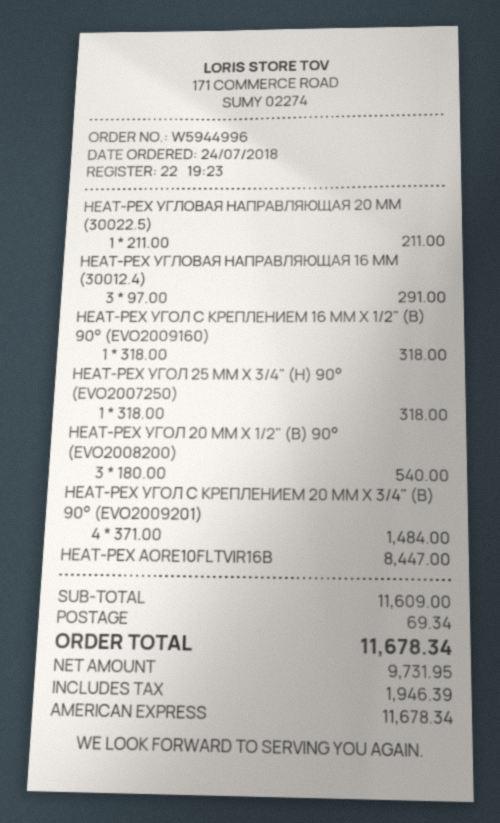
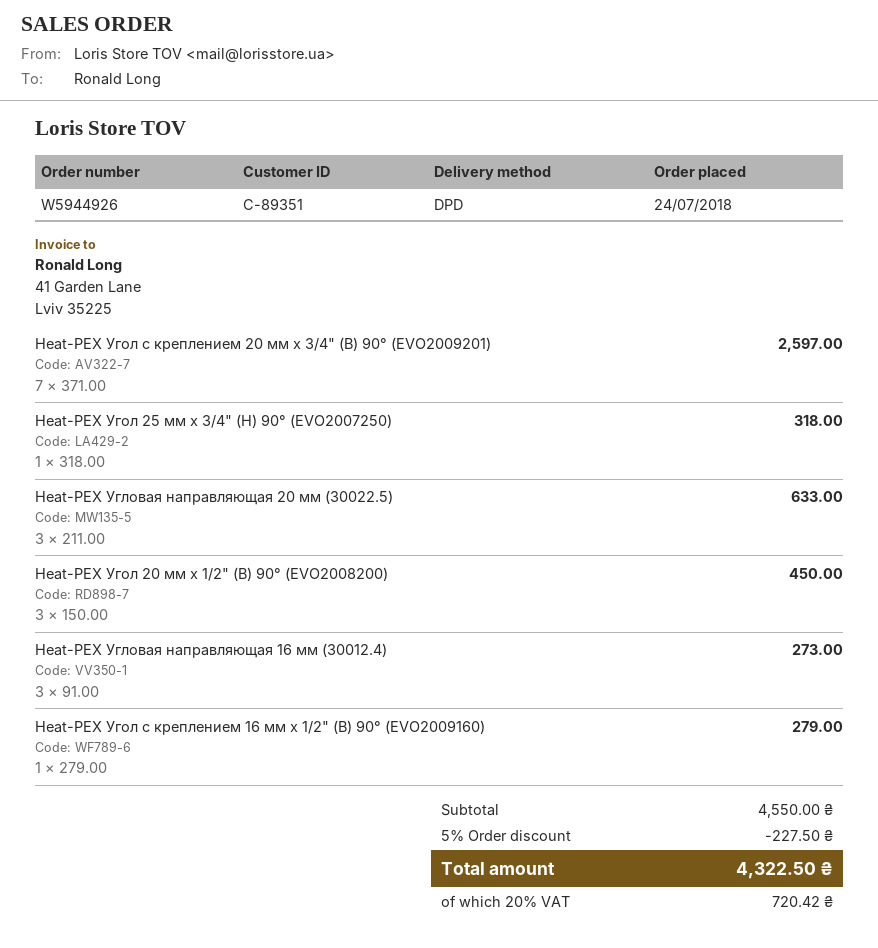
order number: W5944996 -> W5944926
HEAT-PEX УГЛОВАЯ НАПРАВЛЯЮЩАЯ 20 ММ (30022.5): 1 x 211.00 = 211.00 -> 3 x 211.00 = 633.00
HEAT-PEX УГЛОВАЯ НАПРАВЛЯЮЩАЯ 16 ММ (30012.4): 3 x 97.00 = 291.00 -> 3 x 91.00 = 273.00
HEAT-PEX УГОЛ С КРЕПЛЕНИЕМ 16 ММ X 1/2" (В) 90° (EVO2009160): 1 x 318.00 = 318.00 -> 1 x 279.00 = 279.00
HEAT-PEX УГОЛ 20 ММ X 1/2" (В) 90° (EVO2008200): 3 x 180.00 = 540.00 -> 3 x 150.00 = 450.00
HEAT-PEX УГОЛ С КРЕПЛЕНИЕМ 20 ММ X 3/4" (В) 90° (EVO2009201): 4 x 371.00 = 1484.00 -> 7 x 371.00 = 2597.00
HEAT-PEX AORE10FLTVIR16B: 1 x 8447.00 = 8447.00 -> none
subtotal: 11609.00 -> 4550.00
discount: none -> 5% = 227.50
shipping: 69.34 -> none
tax: 1946.39 -> 720.42
total: 11678.34 -> 4322.50

